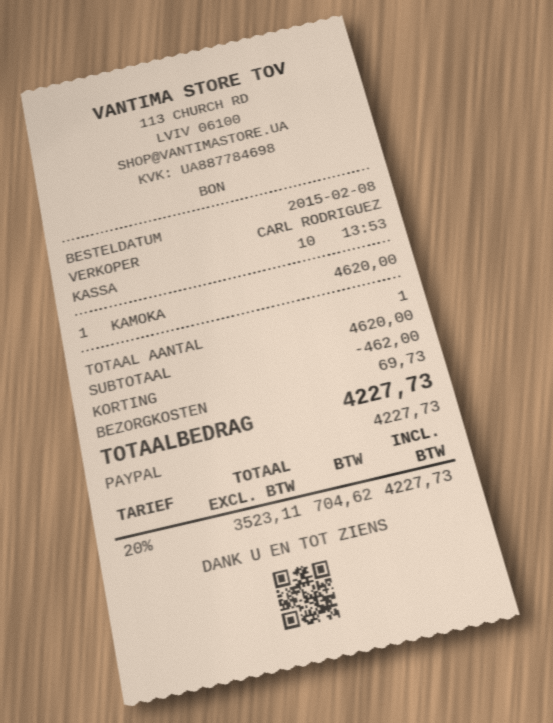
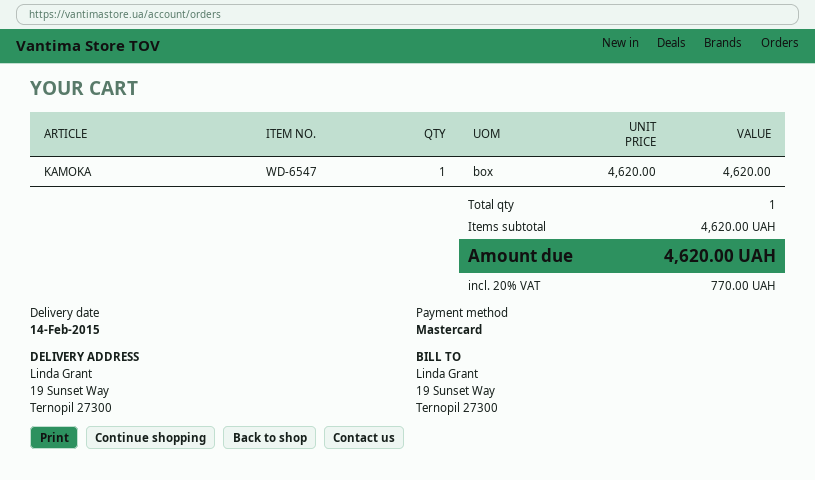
payment method: PayPal -> Mastercard
discount: 462.00 -> none
shipping: 69.73 -> none
tax: 20% = 704.62 -> 20% = 770.00
total: 4227.73 -> 4620.00

